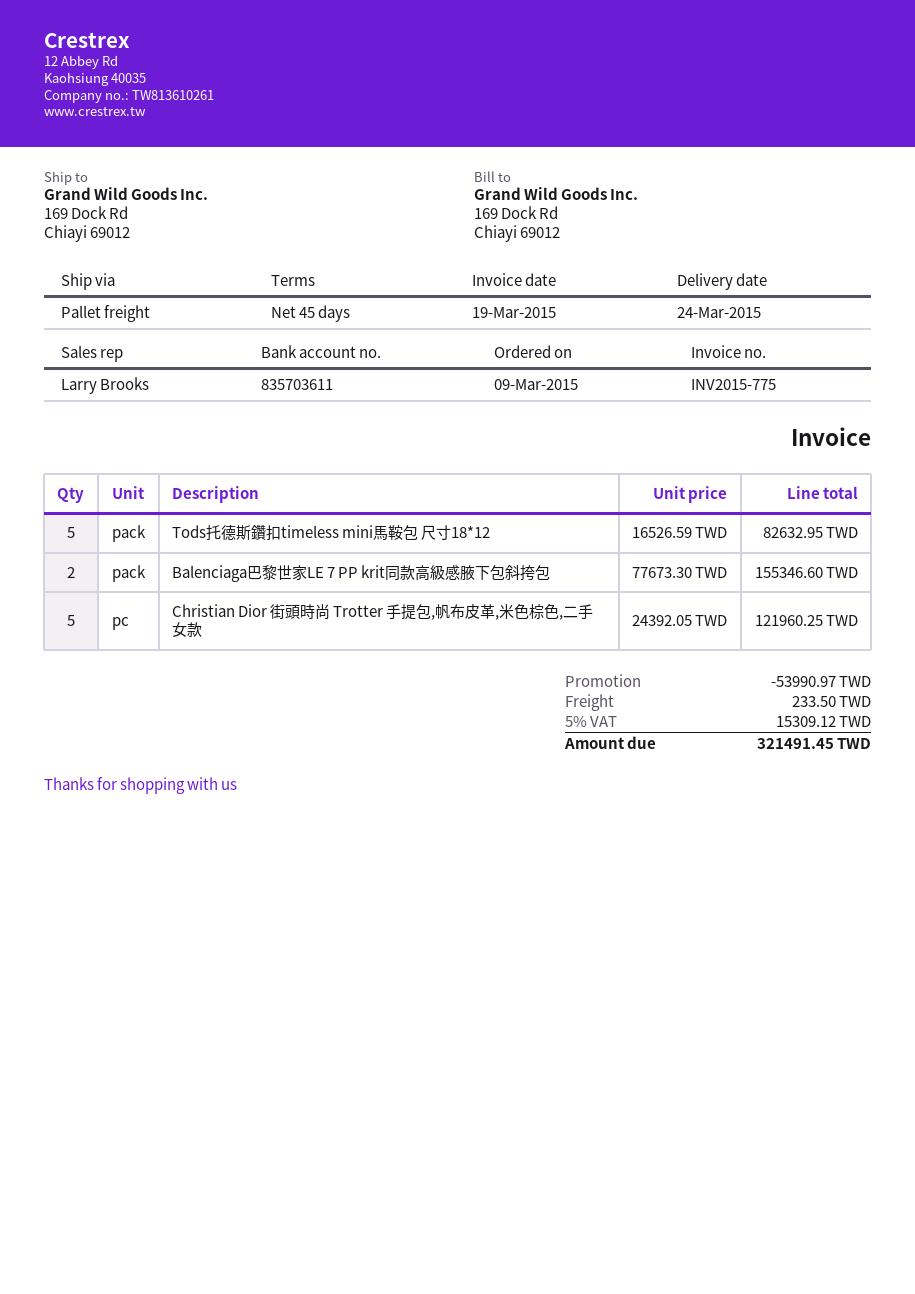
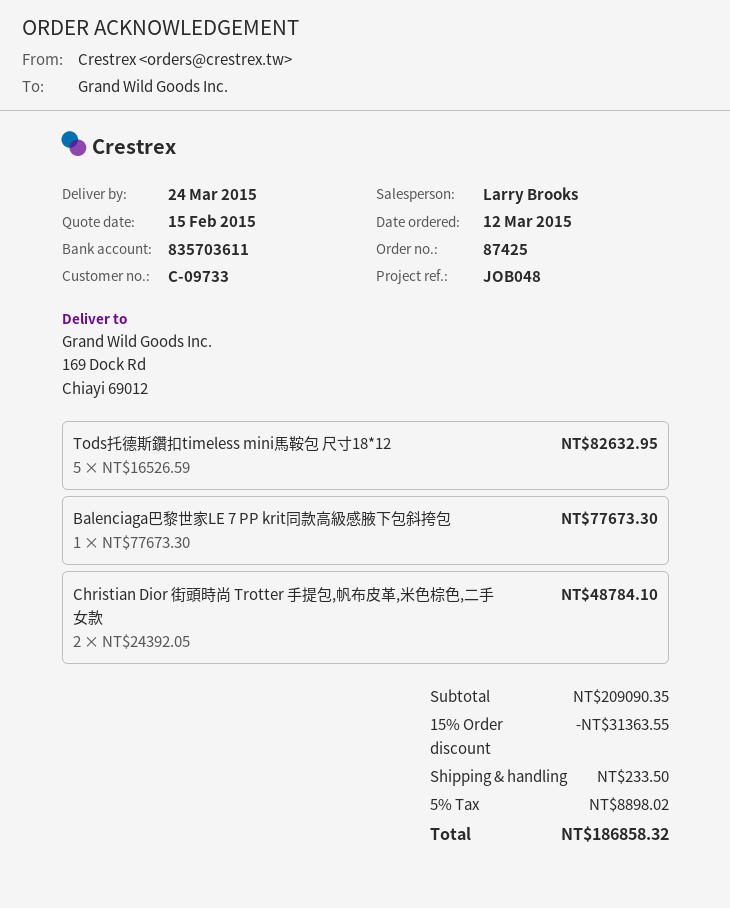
order date: 2015-03-09 -> 2015-03-12
Balenciaga巴黎世家LE 7 PP krit同款高級感腋下包斜挎包: 2 x 77673.30 = 155346.60 -> 1 x 77673.30 = 77673.30
Christian Dior 街頭時尚 Trotter 手提包,帆布皮革,米色棕色,二手女款: 5 x 24392.05 = 121960.25 -> 2 x 24392.05 = 48784.10
discount: 53990.97 -> 31363.55
tax: 5% = 15309.12 -> 5% = 8898.02
total: 321491.45 -> 186858.32

